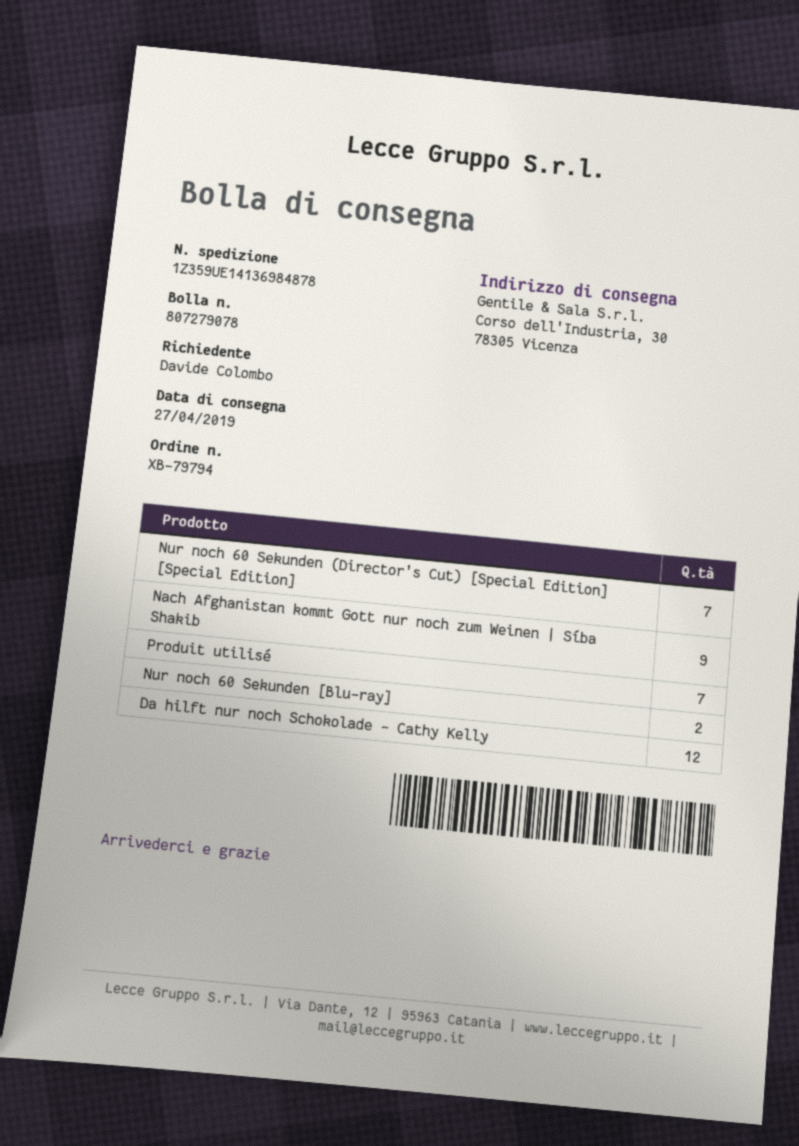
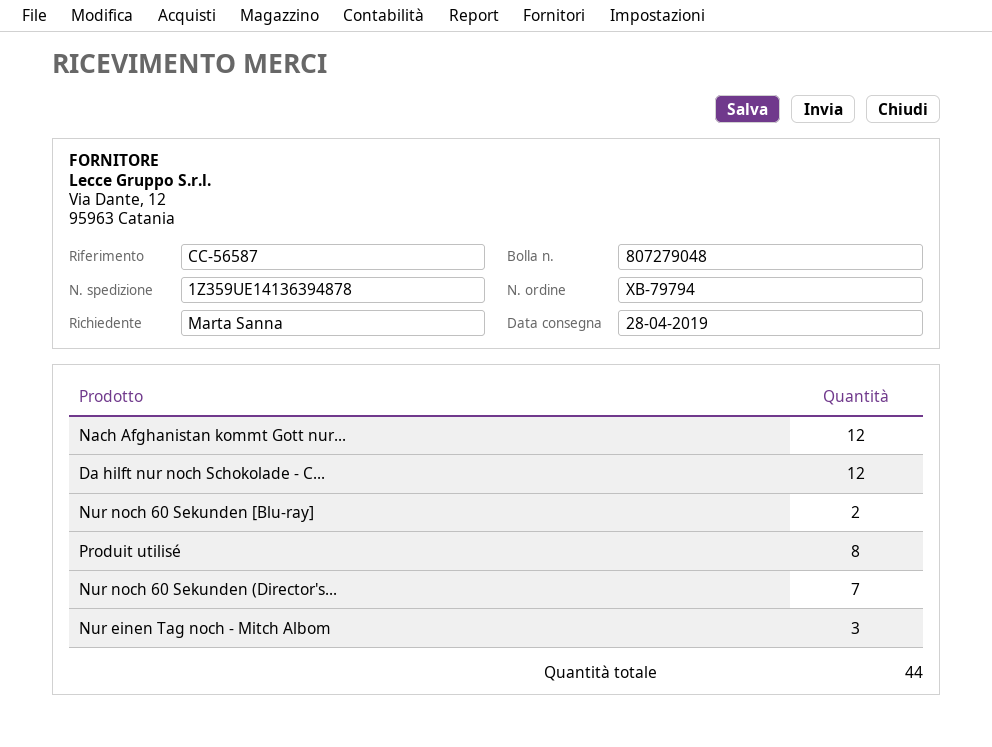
delivery note number: 807279078 -> 807279048
delivery date: 2019-04-27 -> 2019-04-28
ordered by: Davide Colombo -> Marta Sanna
tracking number: 1Z359UE14136984878 -> 1Z359UE14136394878
Nach Afghanistan kommt Gott nur noch zum Weinen | Síba Shakib: 9 -> 12
Produit utilisé: 7 -> 8
Nur einen Tag noch - Mitch Albom: none -> 3

